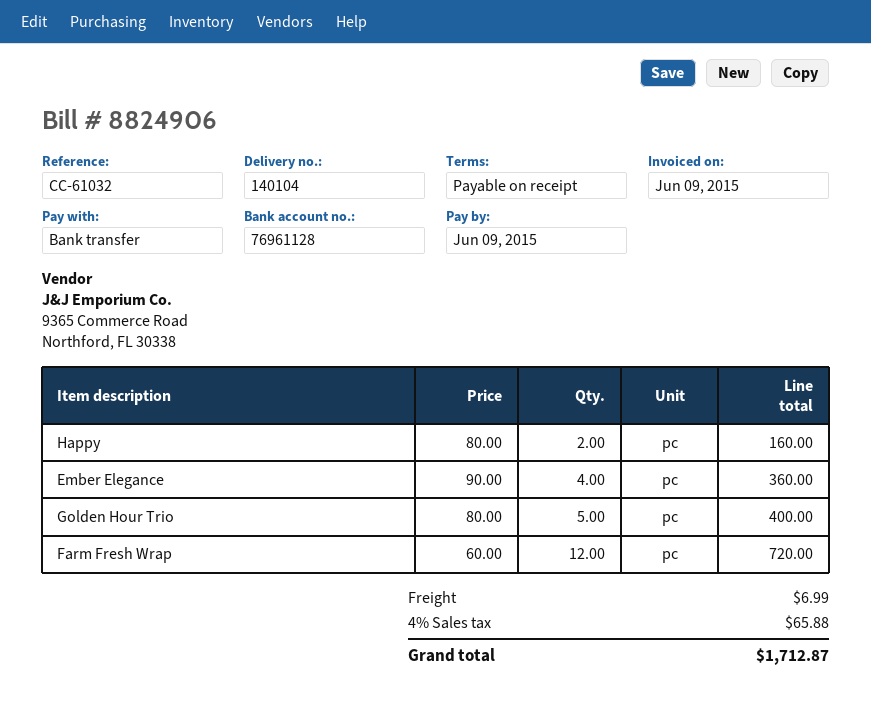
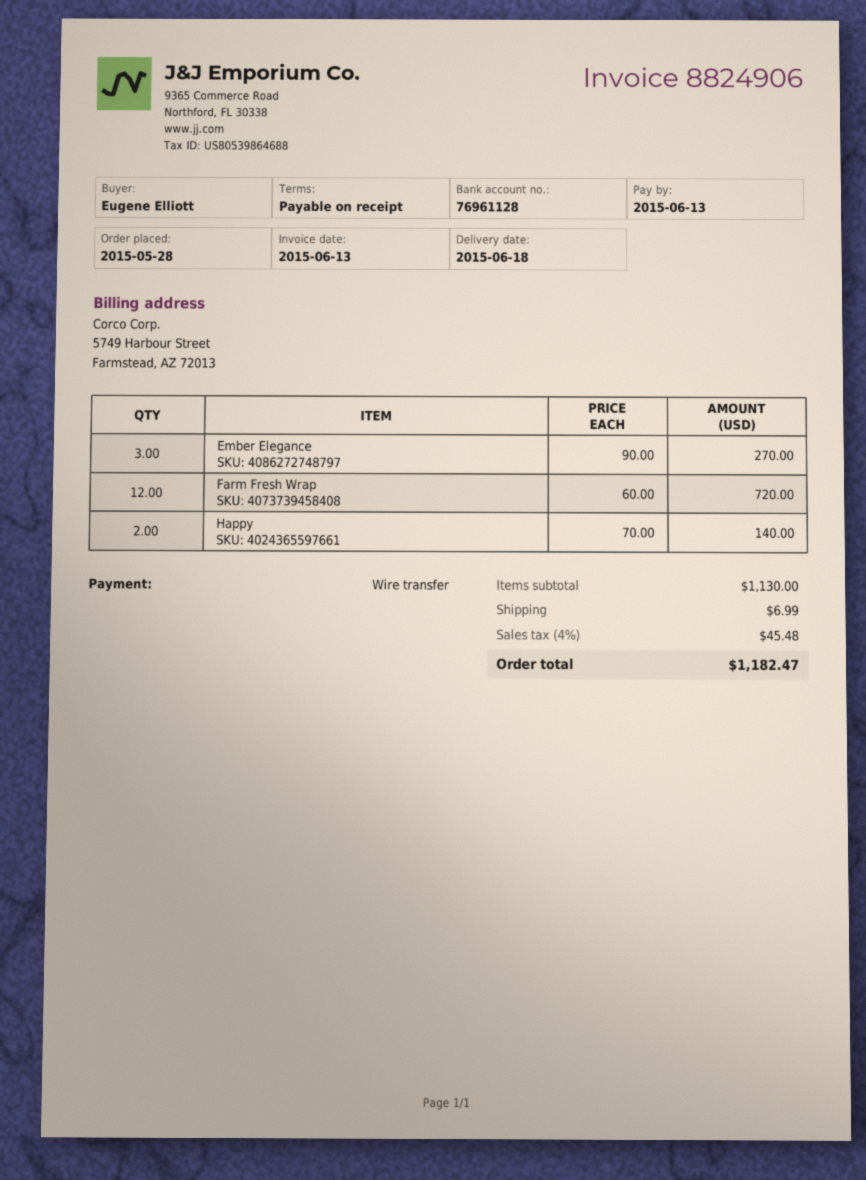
invoice date: 2015-06-09 -> 2015-06-13
due date: 2015-06-09 -> 2015-06-13
Happy: 2 x 80.00 = 160.00 -> 2 x 70.00 = 140.00
Ember Elegance: 4 x 90.00 = 360.00 -> 3 x 90.00 = 270.00
Golden Hour Trio: 5 x 80.00 = 400.00 -> none
tax: 4% = 65.88 -> 4% = 45.48
total: 1712.87 -> 1182.47

